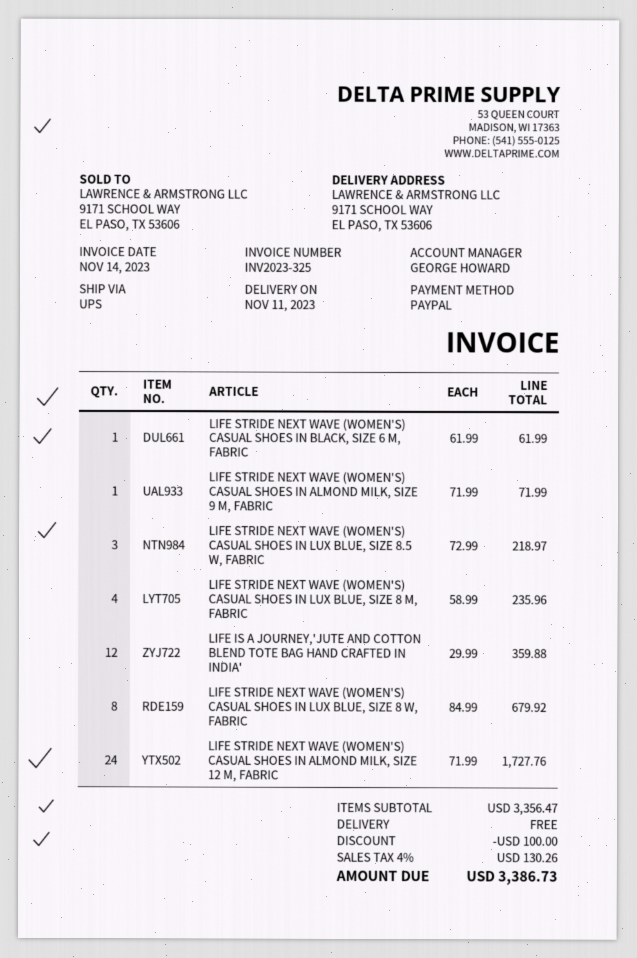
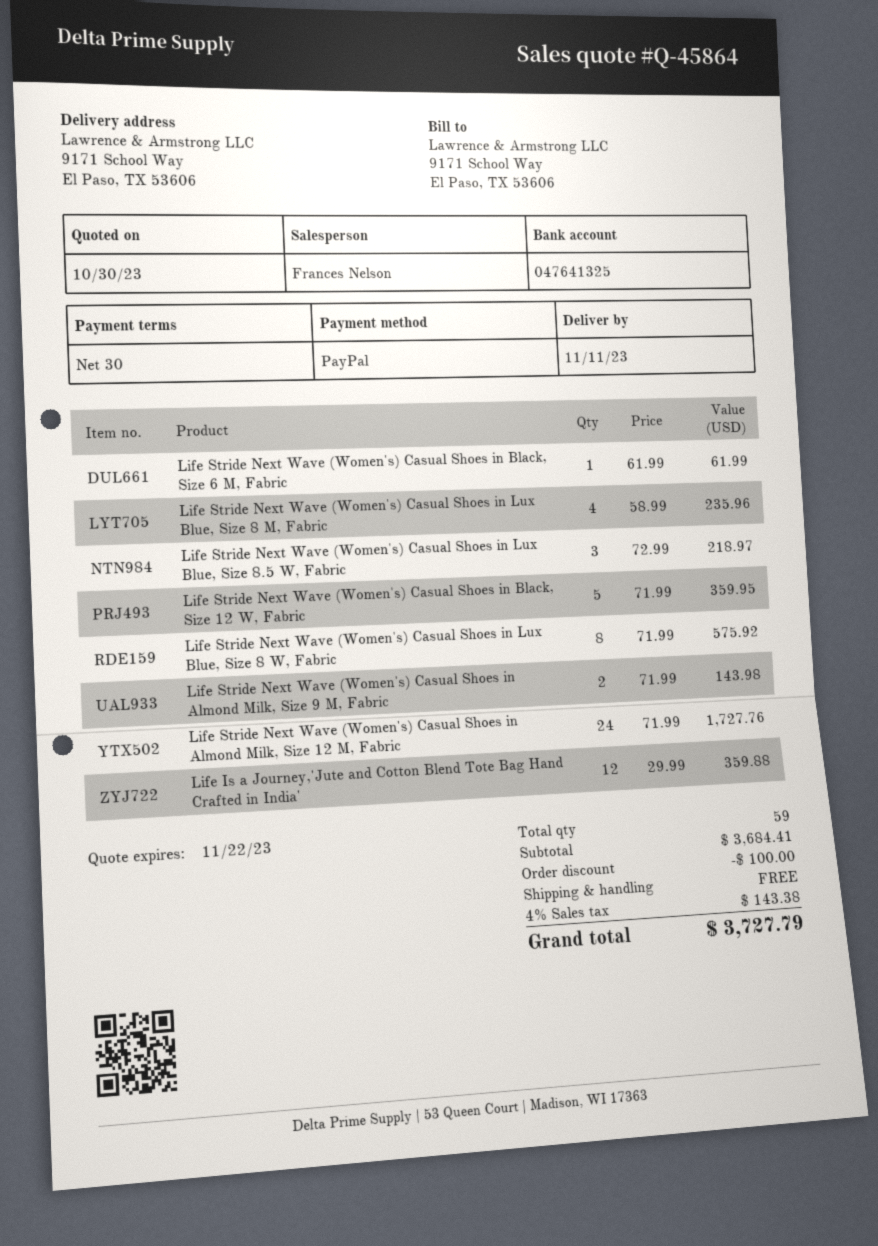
sales rep: GEORGE HOWARD -> Frances Nelson
LIFE STRIDE NEXT WAVE (WOMEN'S) CASUAL SHOES IN ALMOND MILK, SIZE 9 M, FABRIC: 1 x 71.99 = 71.99 -> 2 x 71.99 = 143.98
LIFE STRIDE NEXT WAVE (WOMEN'S) CASUAL SHOES IN LUX BLUE, SIZE 8 W, FABRIC: 8 x 84.99 = 679.92 -> 8 x 71.99 = 575.92
Life Stride Next Wave (Women's) Casual Shoes in Black, Size 12 W, Fabric: none -> 5 x 71.99 = 359.95
subtotal: 3356.47 -> 3684.41
tax: 4% = 130.26 -> 4% = 143.38
total: 3386.73 -> 3727.79

